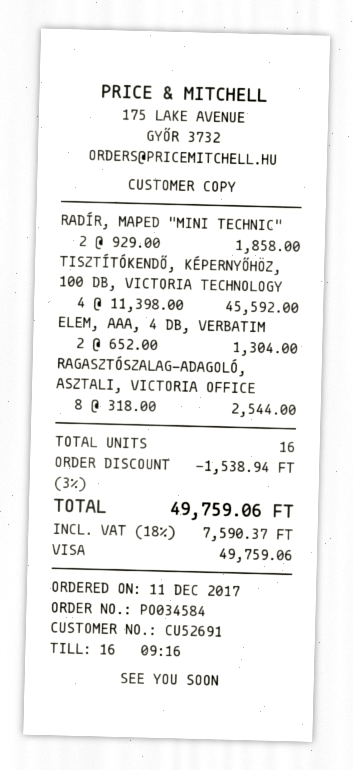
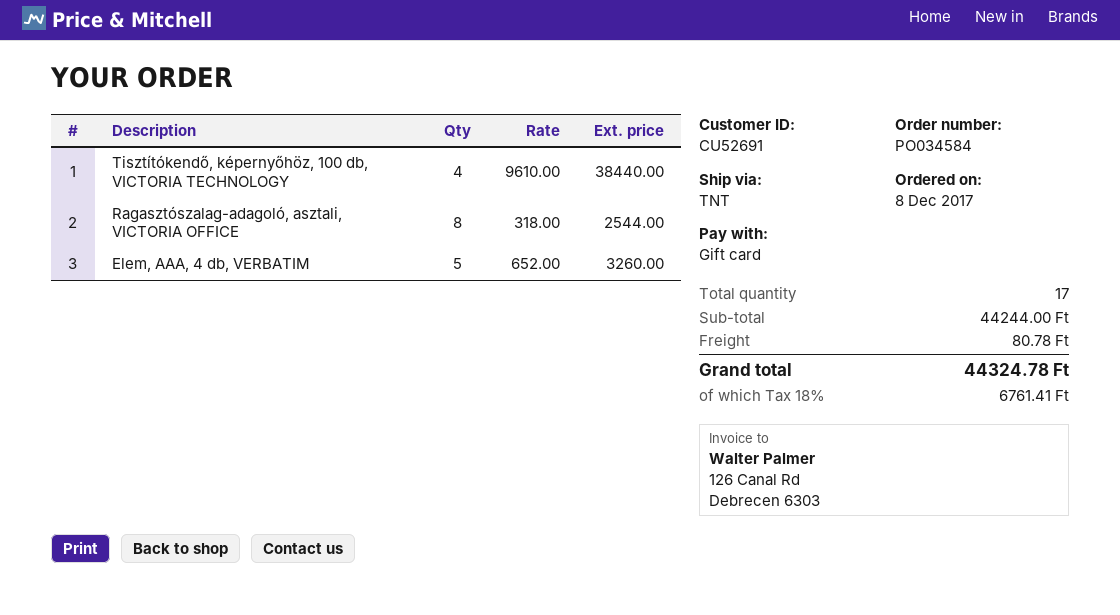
order date: 2017-12-11 -> 2017-12-08
payment method: Visa -> gift card
RADÍR, MAPED "MINI TECHNIC": 2 x 929.00 = 1858.00 -> none
TISZTÍTÓKENDŐ, KÉPERNYŐHÖZ, 100 DB, VICTORIA TECHNOLOGY: 4 x 11398.00 = 45592.00 -> 4 x 9610.00 = 38440.00
ELEM, AAA, 4 DB, VERBATIM: 2 x 652.00 = 1304.00 -> 5 x 652.00 = 3260.00
total quantity: 16 -> 17
discount: 3% = 1538.94 -> none
shipping: none -> 80.78
tax: 18% = 7590.37 -> 18% = 6761.41
total: 49759.06 -> 44324.78

